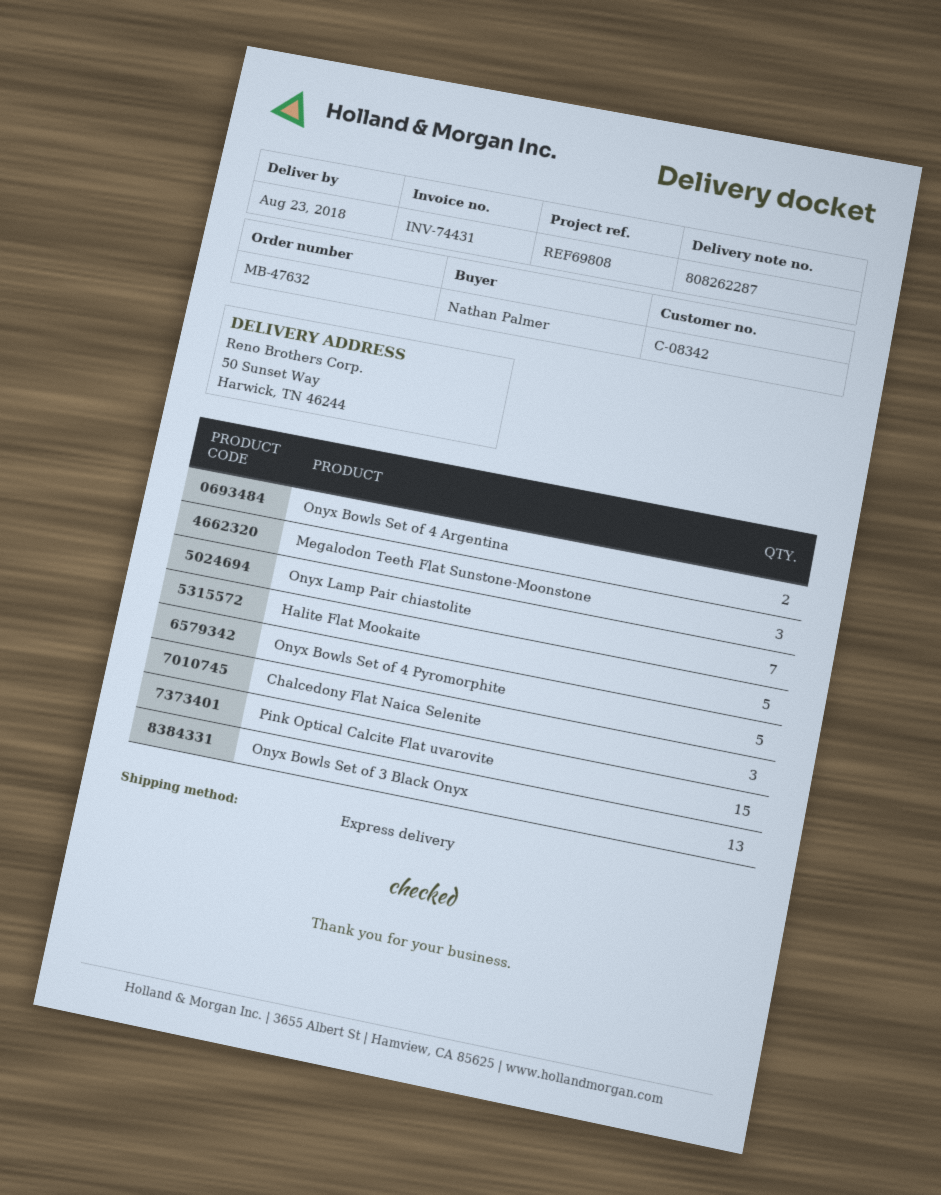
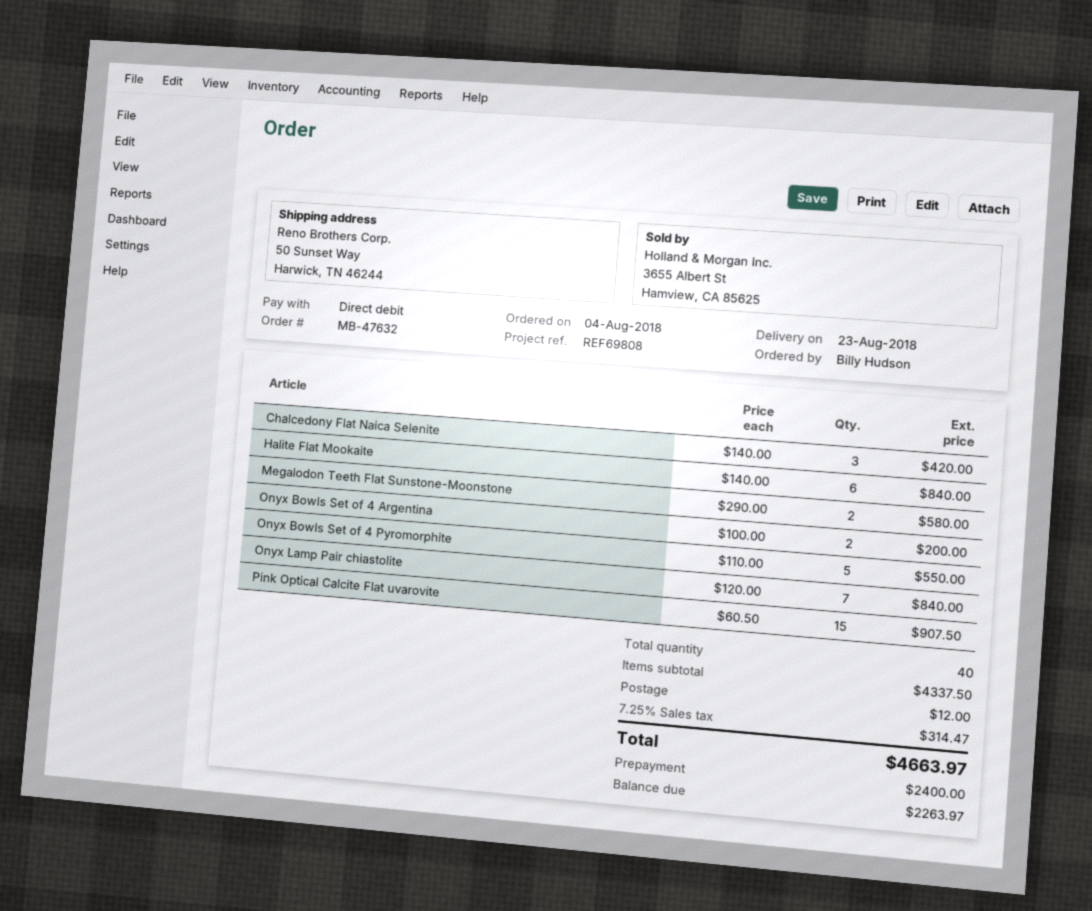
ordered by: Nathan Palmer -> Billy Hudson
Megalodon Teeth Flat Sunstone-Moonstone: 3 -> 2
Halite Flat Mookaite: 5 -> 6
Onyx Bowls Set of 3 Black Onyx: 13 -> none

